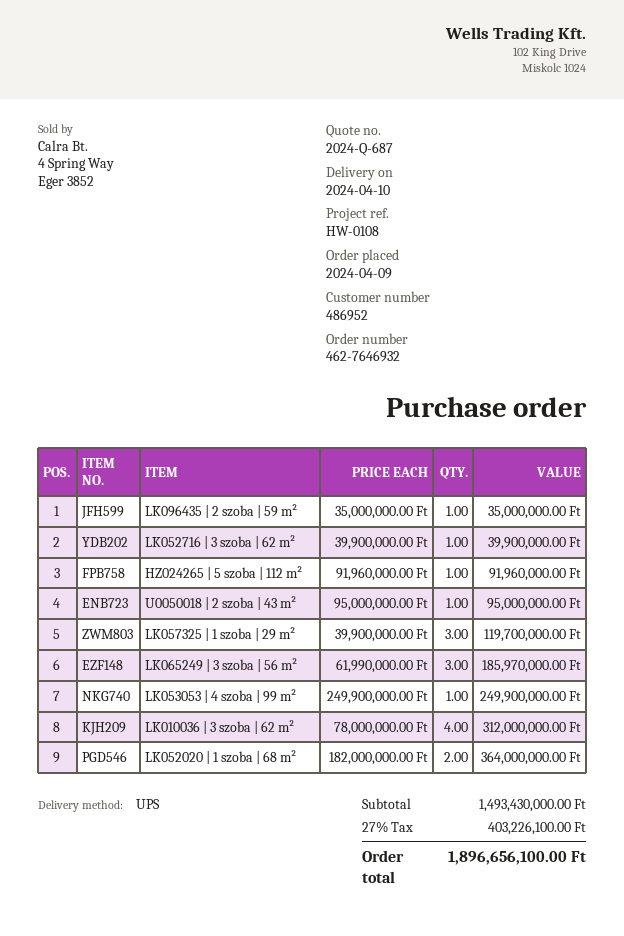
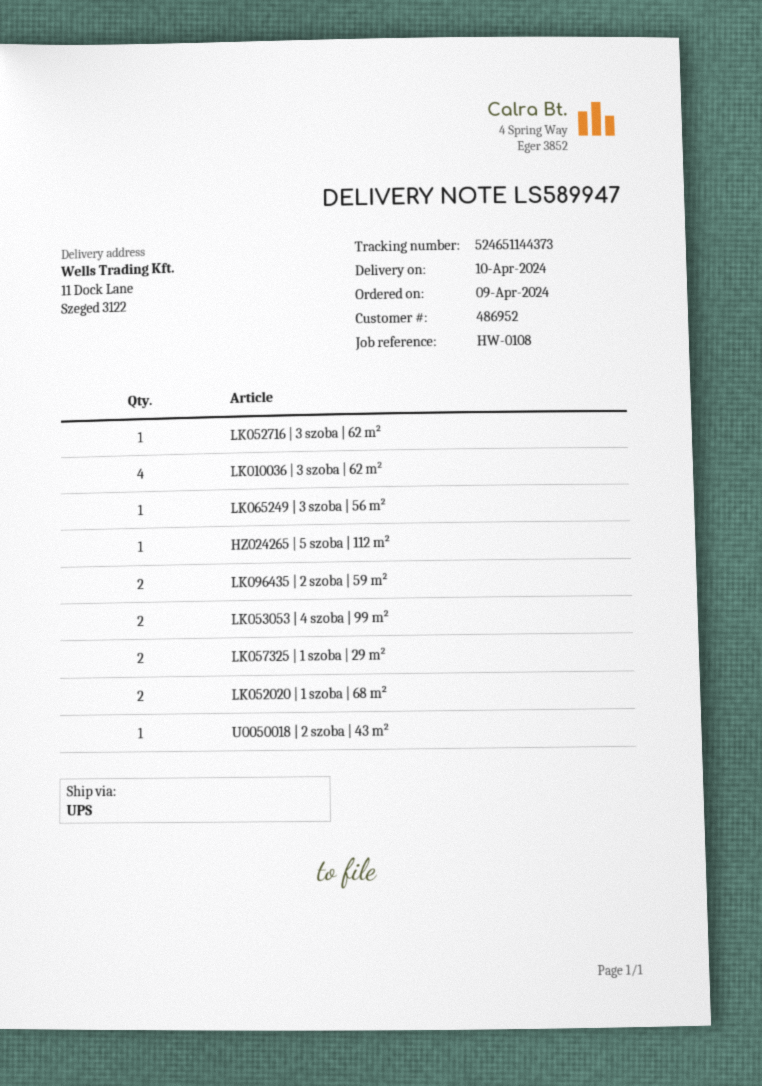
LK096435 | 2 szoba | 59 m²: 1 -> 2
LK057325 | 1 szoba | 29 m²: 3 -> 2
LK065249 | 3 szoba | 56 m²: 3 -> 1
LK053053 | 4 szoba | 99 m²: 1 -> 2

